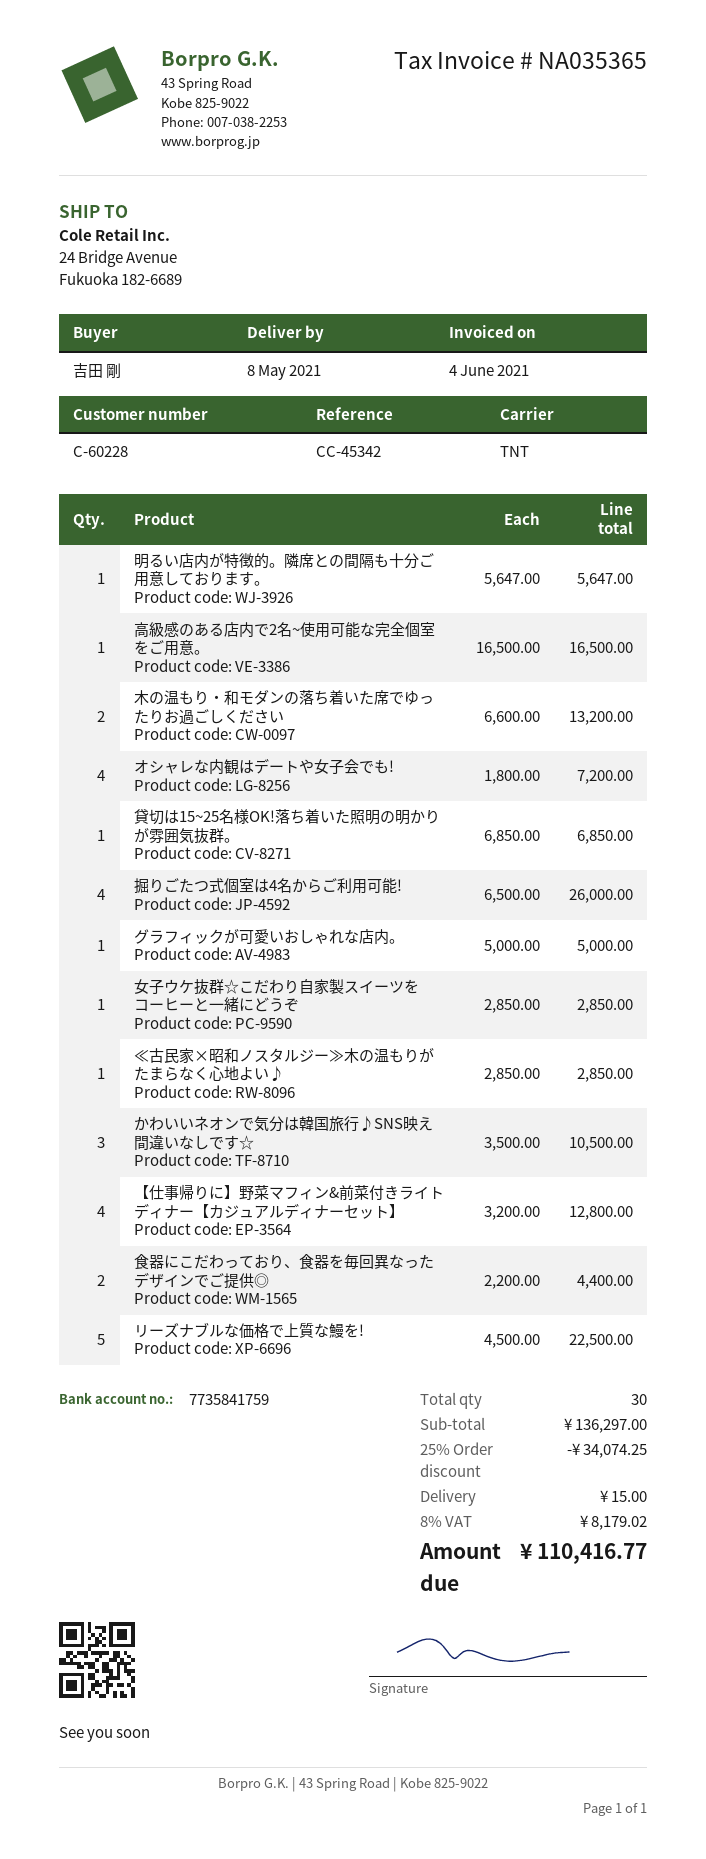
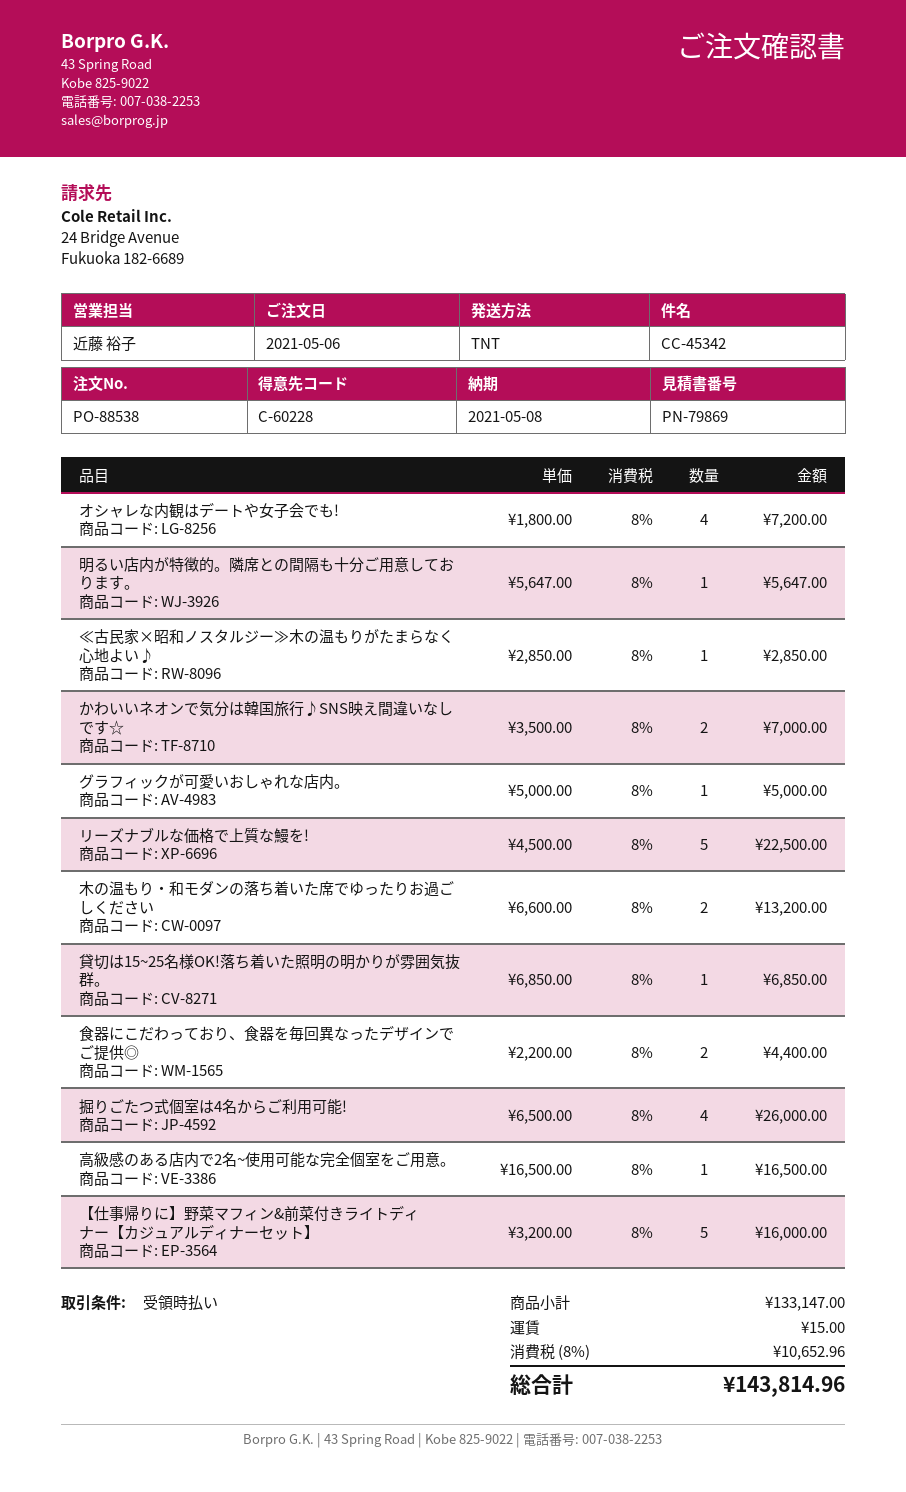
女子ウケ抜群☆こだわり自家製スイーツをコーヒーと一緒にどうぞ: 1 x 2850.00 = 2850.00 -> none
かわいいネオンで気分は韓国旅行♪SNS映え間違いなしです☆: 3 x 3500.00 = 10500.00 -> 2 x 3500.00 = 7000.00
【仕事帰りに】野菜マフィン&前菜付きライトディナー【カジュアルディナーセット】: 4 x 3200.00 = 12800.00 -> 5 x 3200.00 = 16000.00
subtotal: 136297.00 -> 133147.00
discount: 25% = 34074.25 -> none
tax: 8% = 8179.02 -> 8% = 10652.96
total: 110416.77 -> 143814.96

